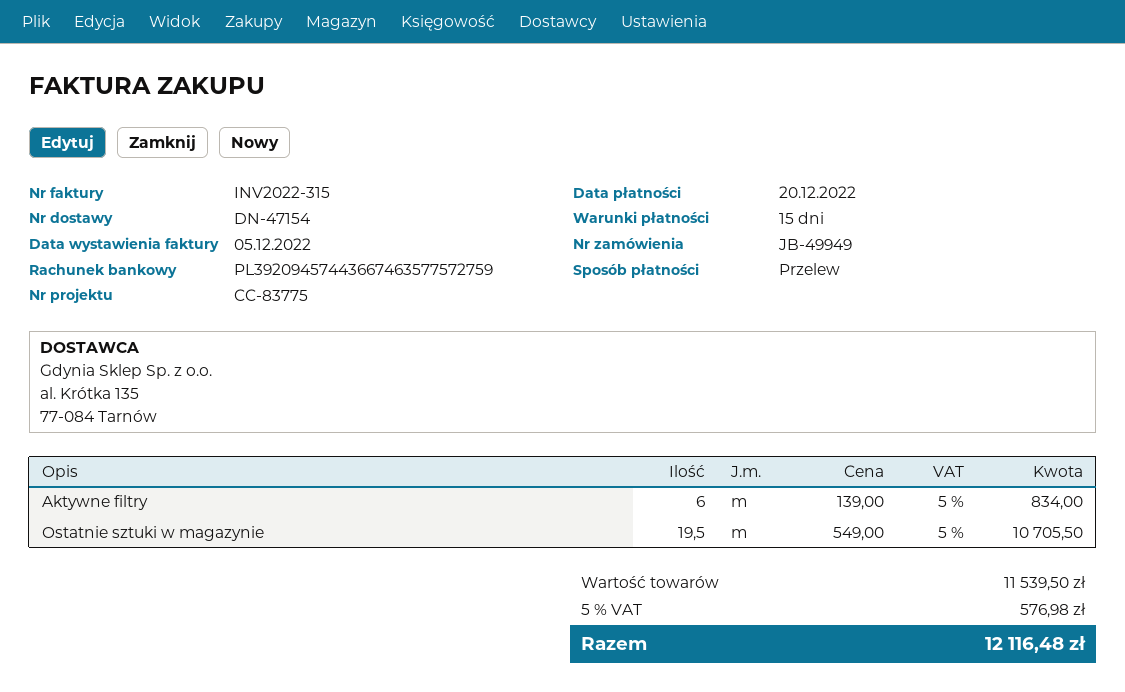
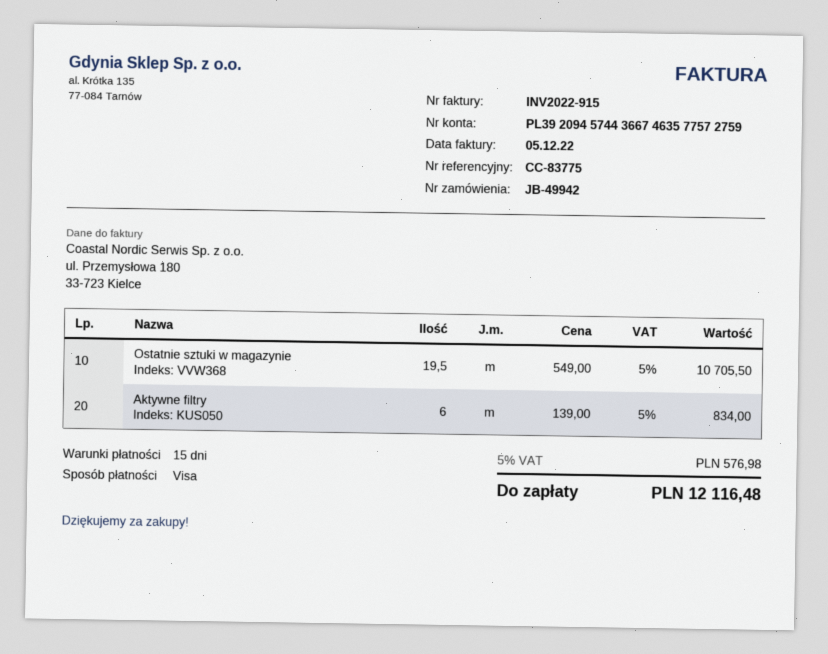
order number: JB-49949 -> JB-49942
invoice number: INV2022-315 -> INV2022-915
payment method: bank transfer -> Visa

